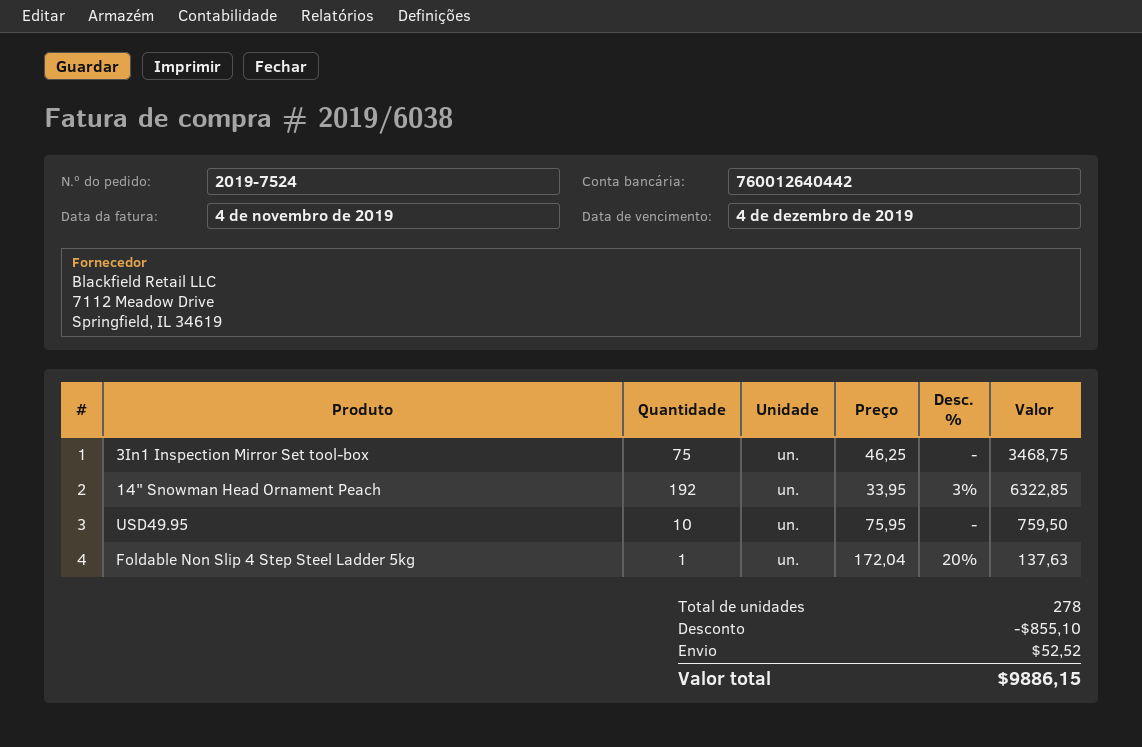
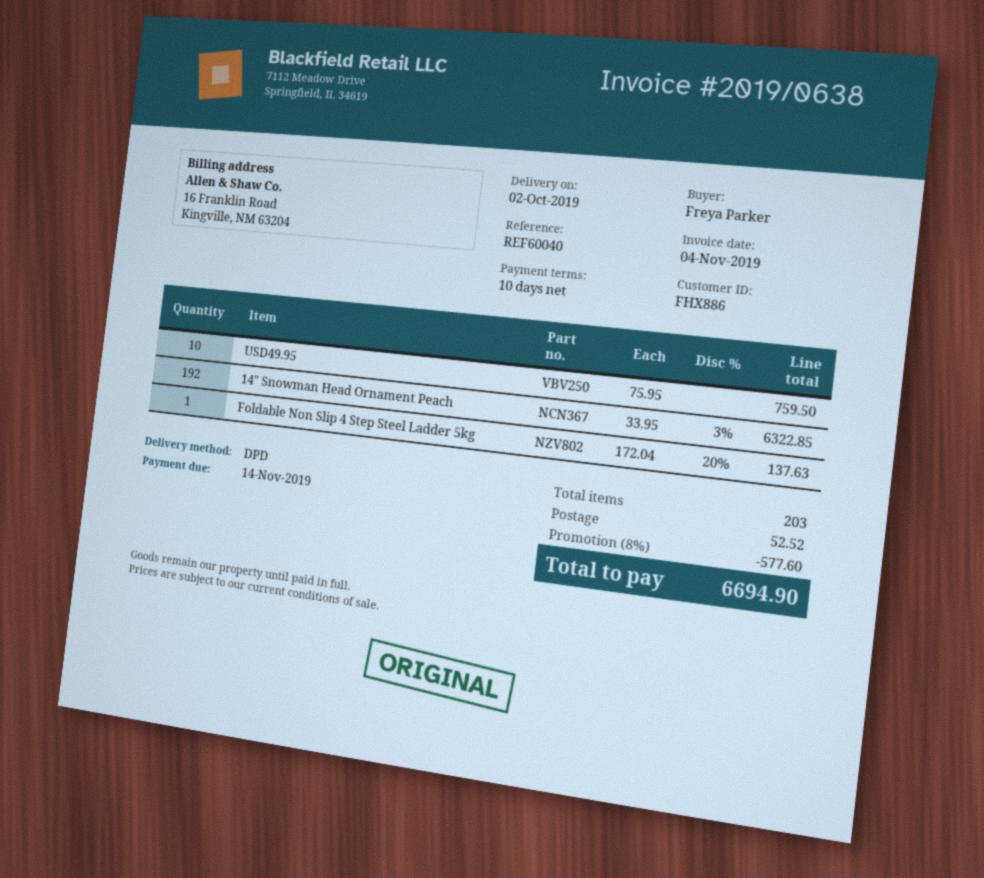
invoice number: 2019/6038 -> 2019/0638
due date: 2019-12-04 -> 2019-11-14
3In1 Inspection Mirror Set tool-box: 75 x 46.25 = 3468.75 -> none
total quantity: 278 -> 203
discount: 855.10 -> 577.60
total: 9886.15 -> 6694.90

